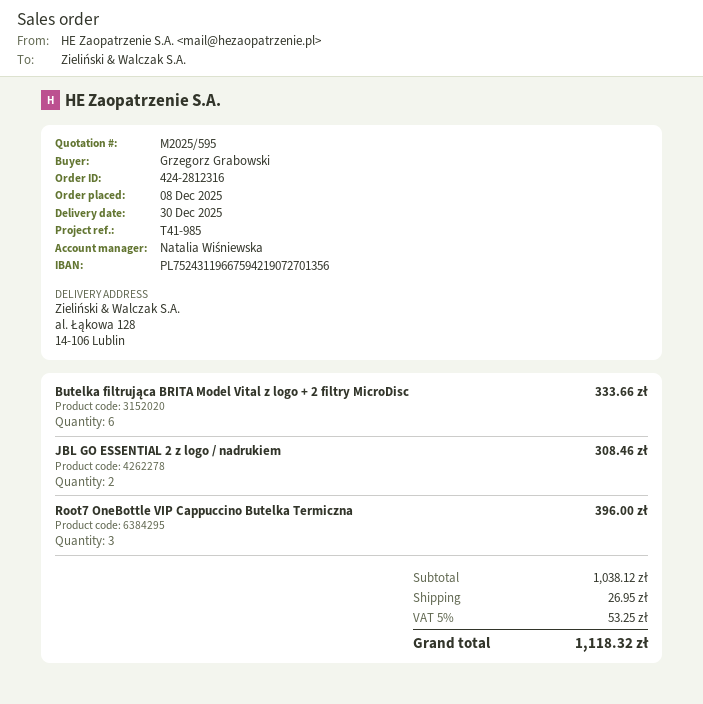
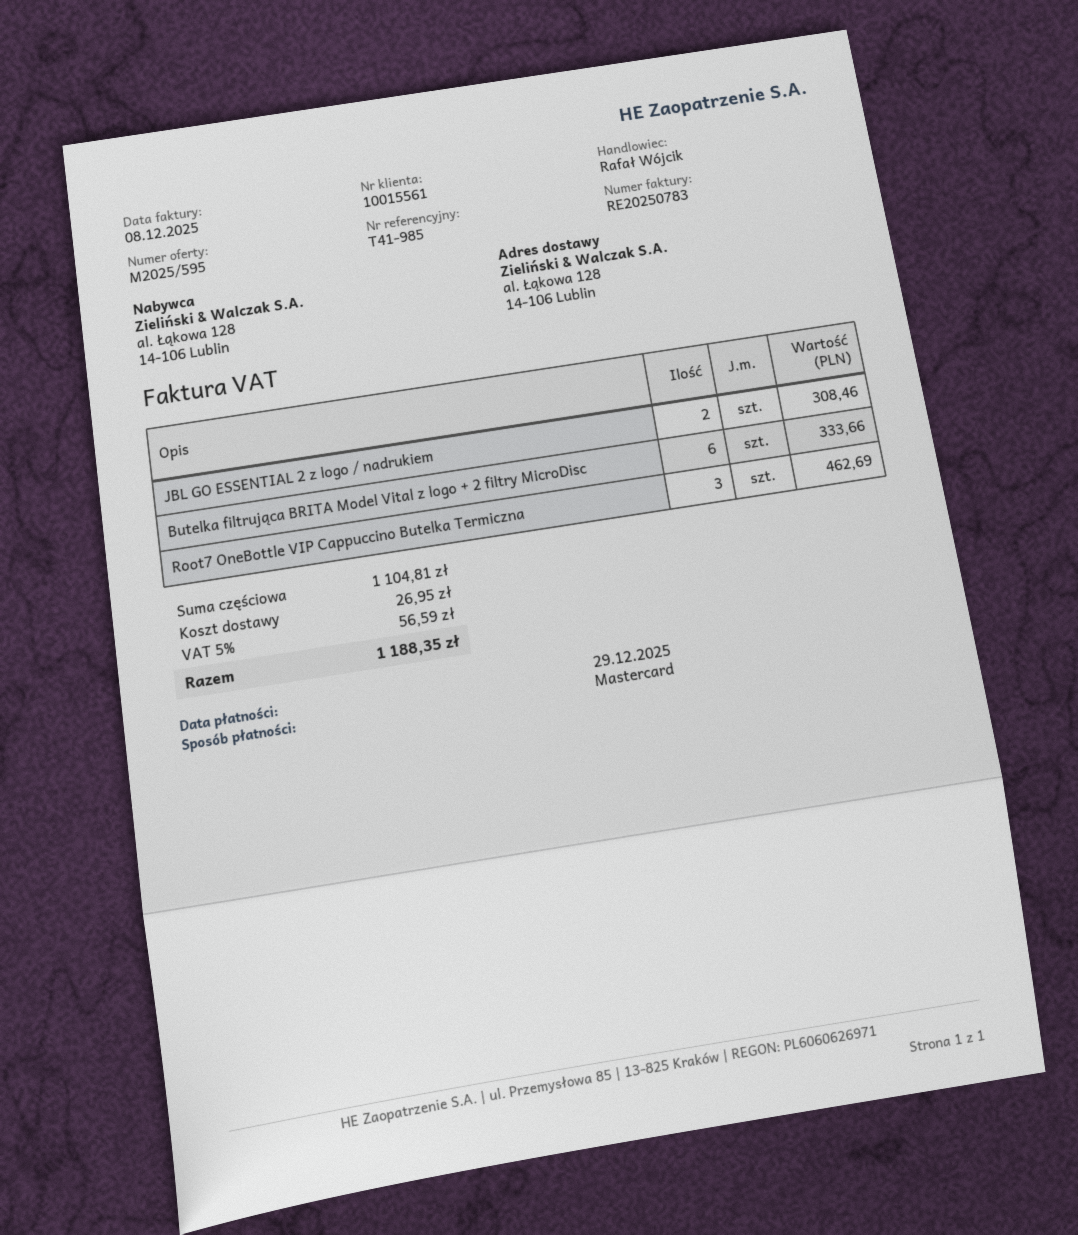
sales rep: Natalia Wiśniewska -> Rafał Wójcik
Root7 OneBottle VIP Cappuccino Butelka Termiczna: 3 for 396.00 -> 3 for 462.69
subtotal: 1038.12 -> 1104.81
tax: 5% = 53.25 -> 5% = 56.59
total: 1118.32 -> 1188.35

